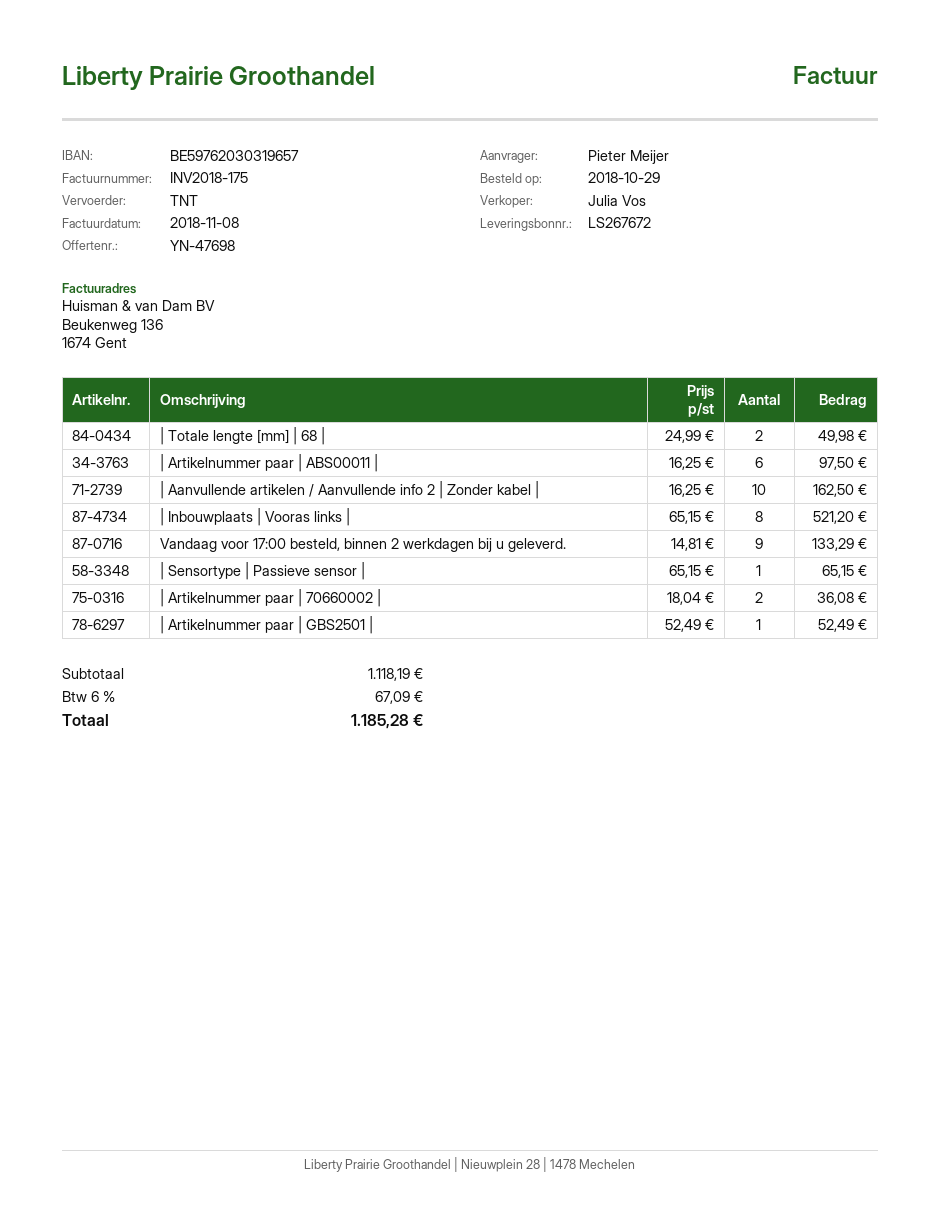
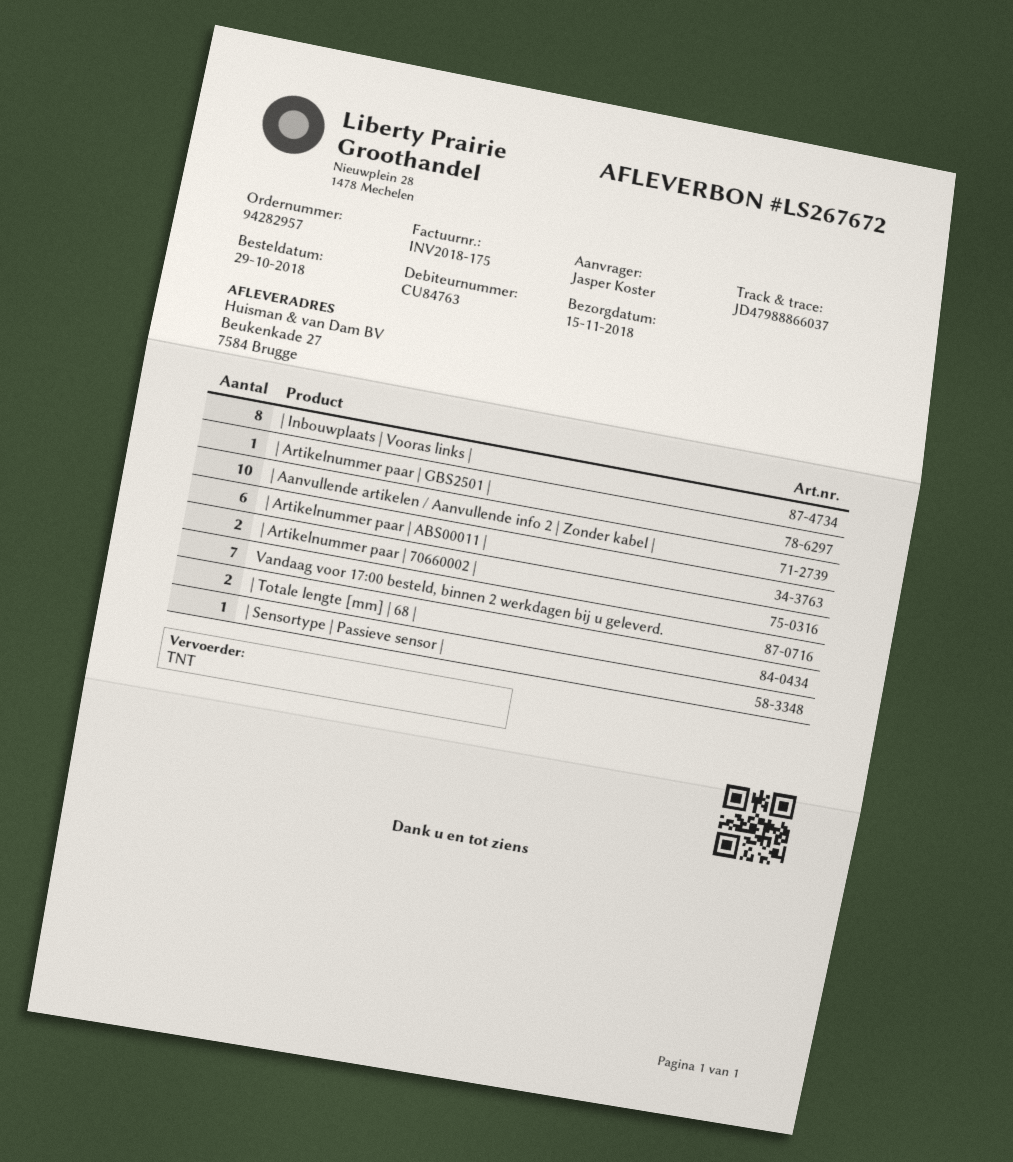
ordered by: Pieter Meijer -> Jasper Koster
Vandaag voor 17:00 besteld, binnen 2 werkdagen bij u geleverd.: 9 -> 7

